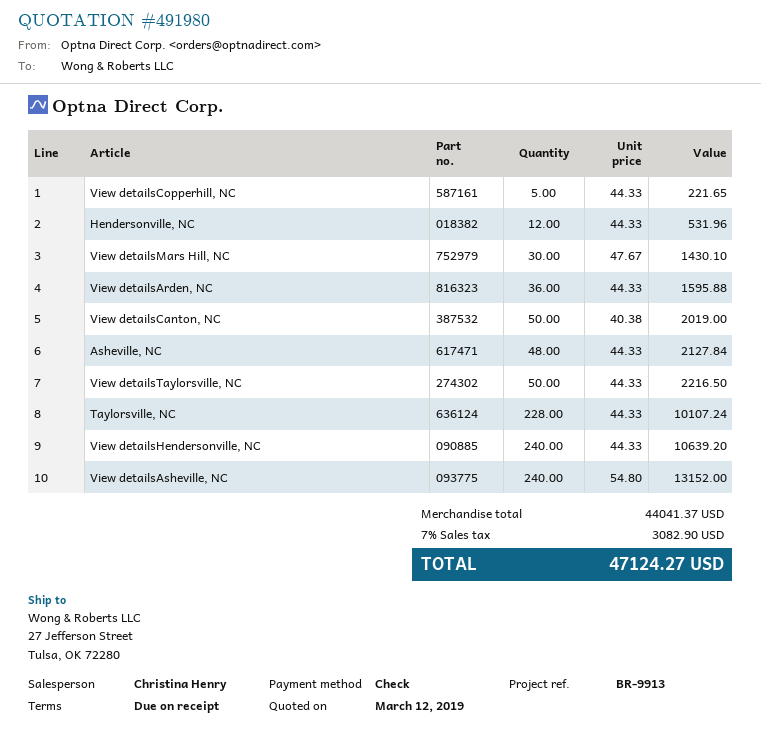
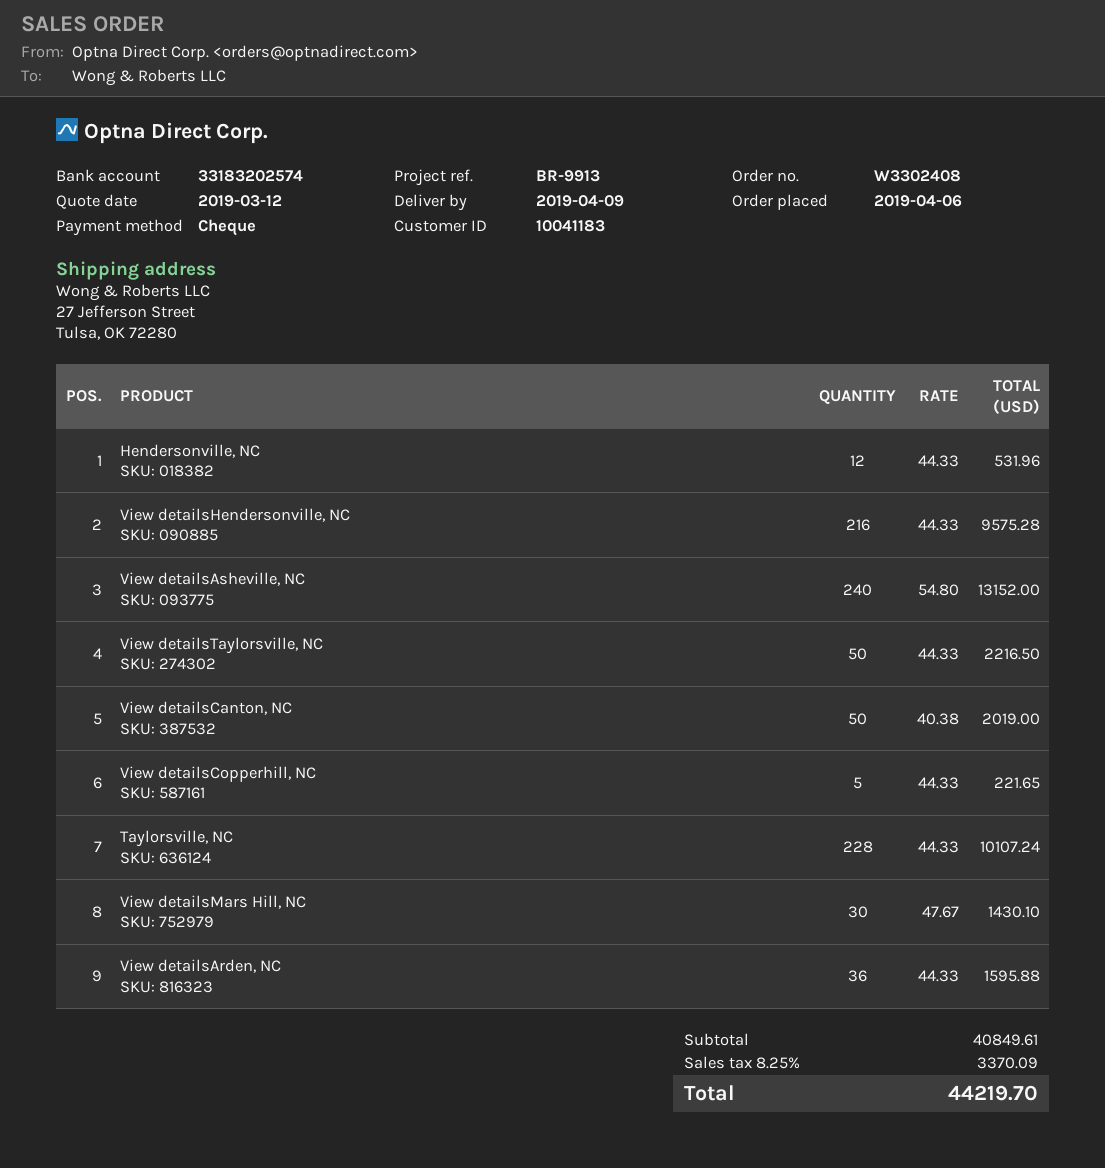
Asheville, NC: 48 x 44.33 = 2127.84 -> none
View detailsHendersonville, NC: 240 x 44.33 = 10639.20 -> 216 x 44.33 = 9575.28
subtotal: 44041.37 -> 40849.61
tax: 7% = 3082.90 -> 8.25% = 3370.09
total: 47124.27 -> 44219.70

